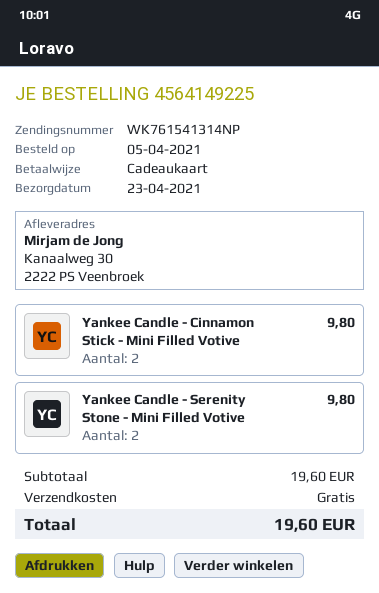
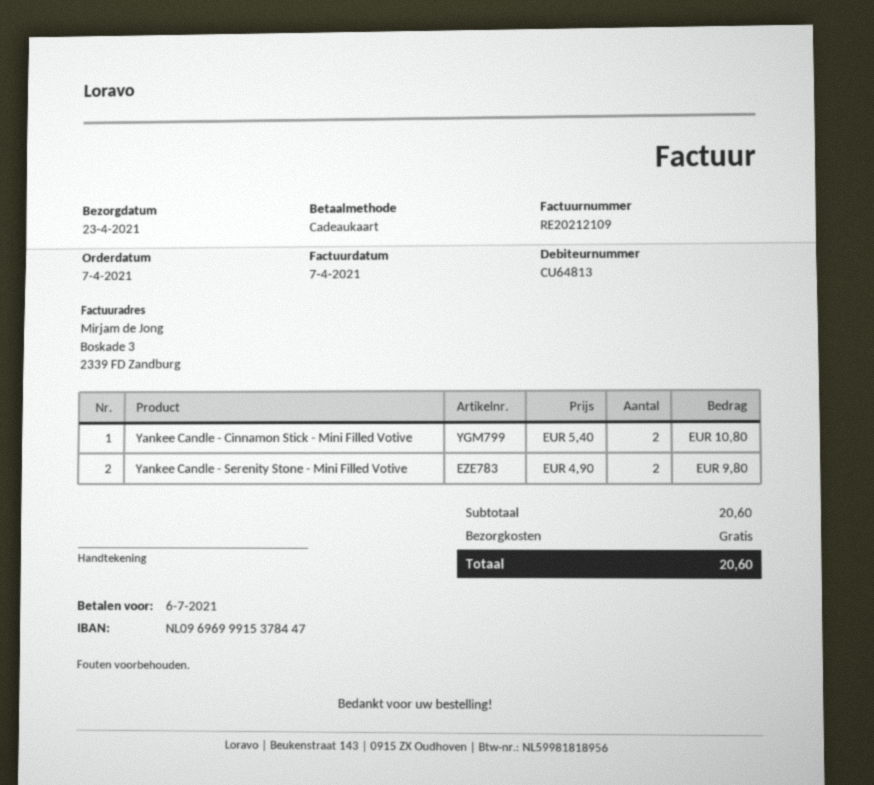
order date: 2021-04-05 -> 2021-04-07
Yankee Candle - Cinnamon Stick - Mini Filled Votive: 2 for 9.80 -> 2 for 10.80
subtotal: 19.60 -> 20.60
total: 19.60 -> 20.60

